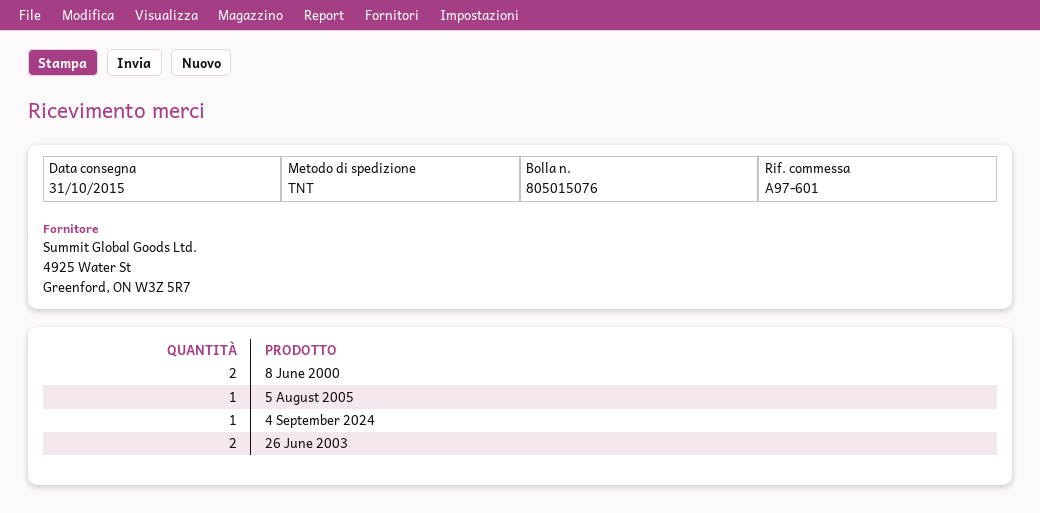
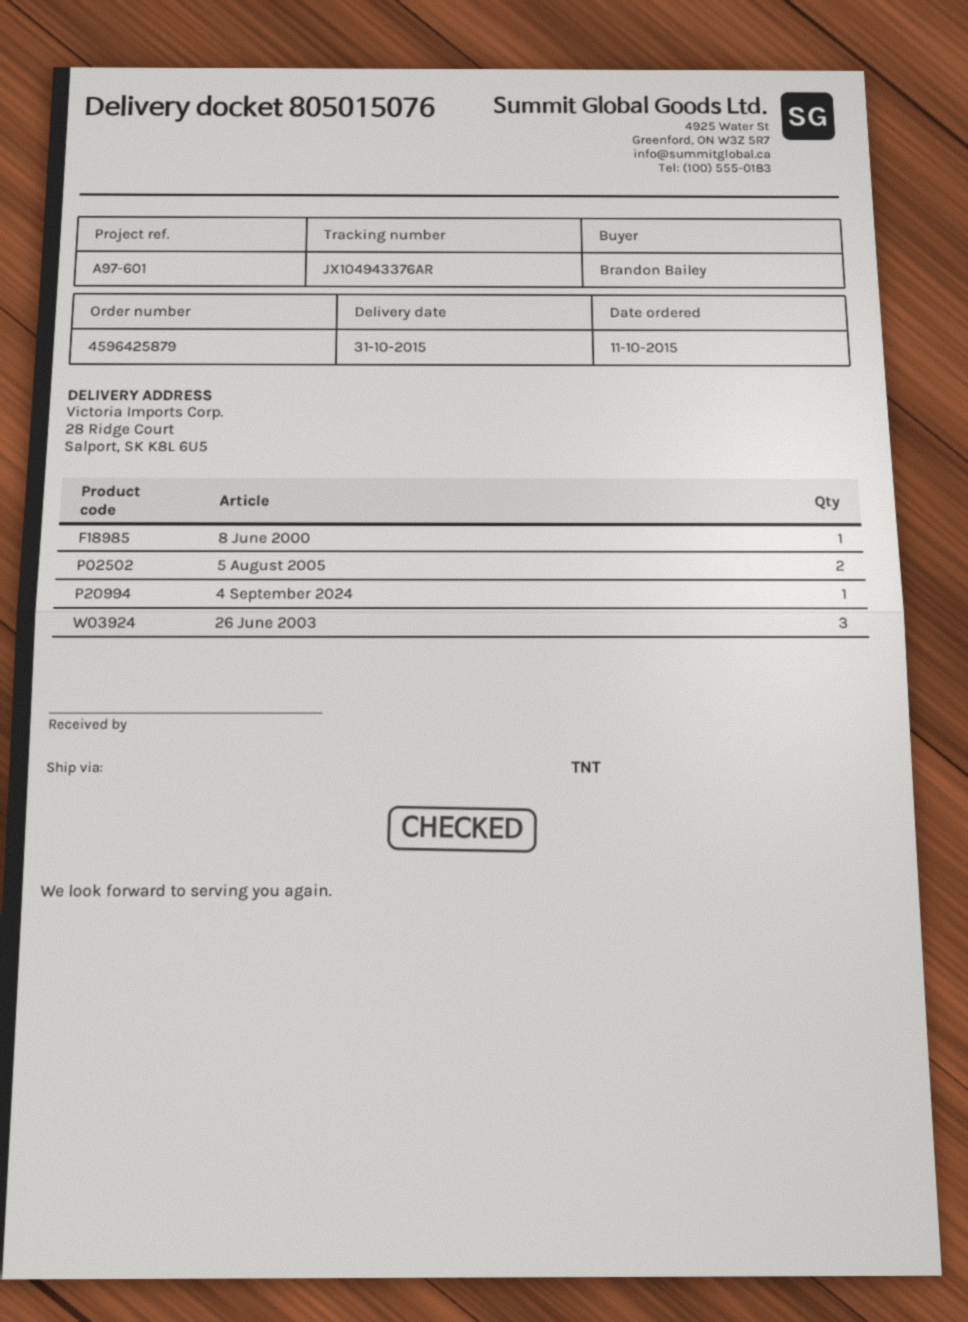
8 June 2000: 2 -> 1
5 August 2005: 1 -> 2
26 June 2003: 2 -> 3

